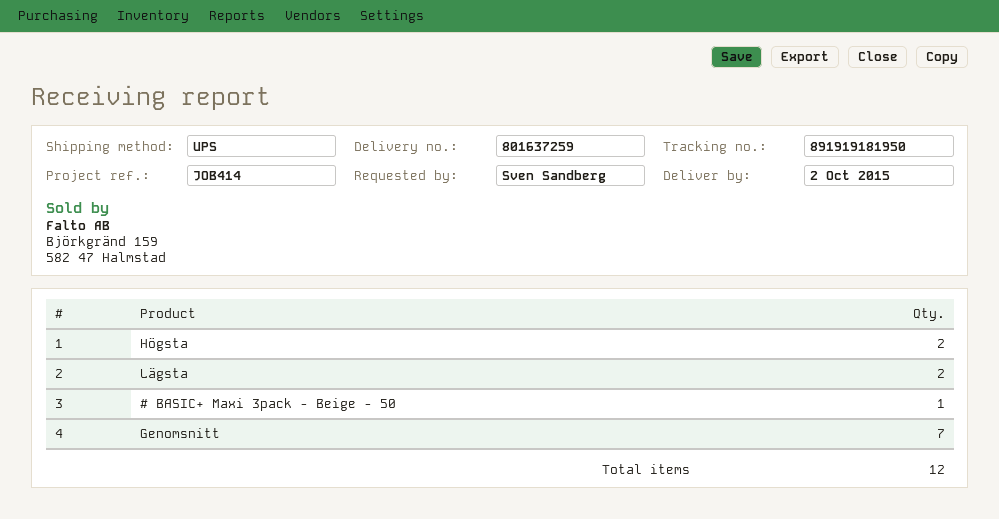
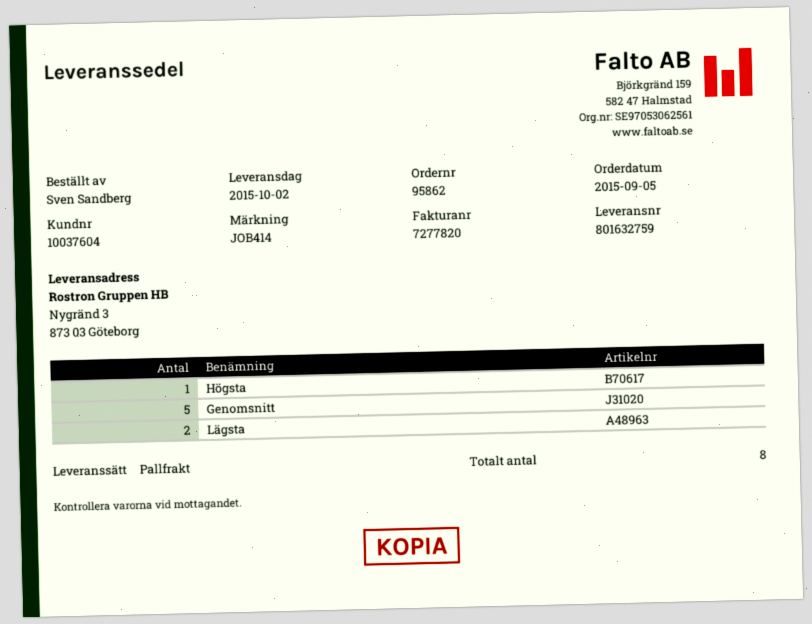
delivery note number: 801637259 -> 801632759
shipping method: UPS -> pallet freight
Högsta: 2 -> 1
# BASIC+ Maxi 3pack - Beige - 50: 1 -> none
Genomsnitt: 7 -> 5
total quantity: 12 -> 8

